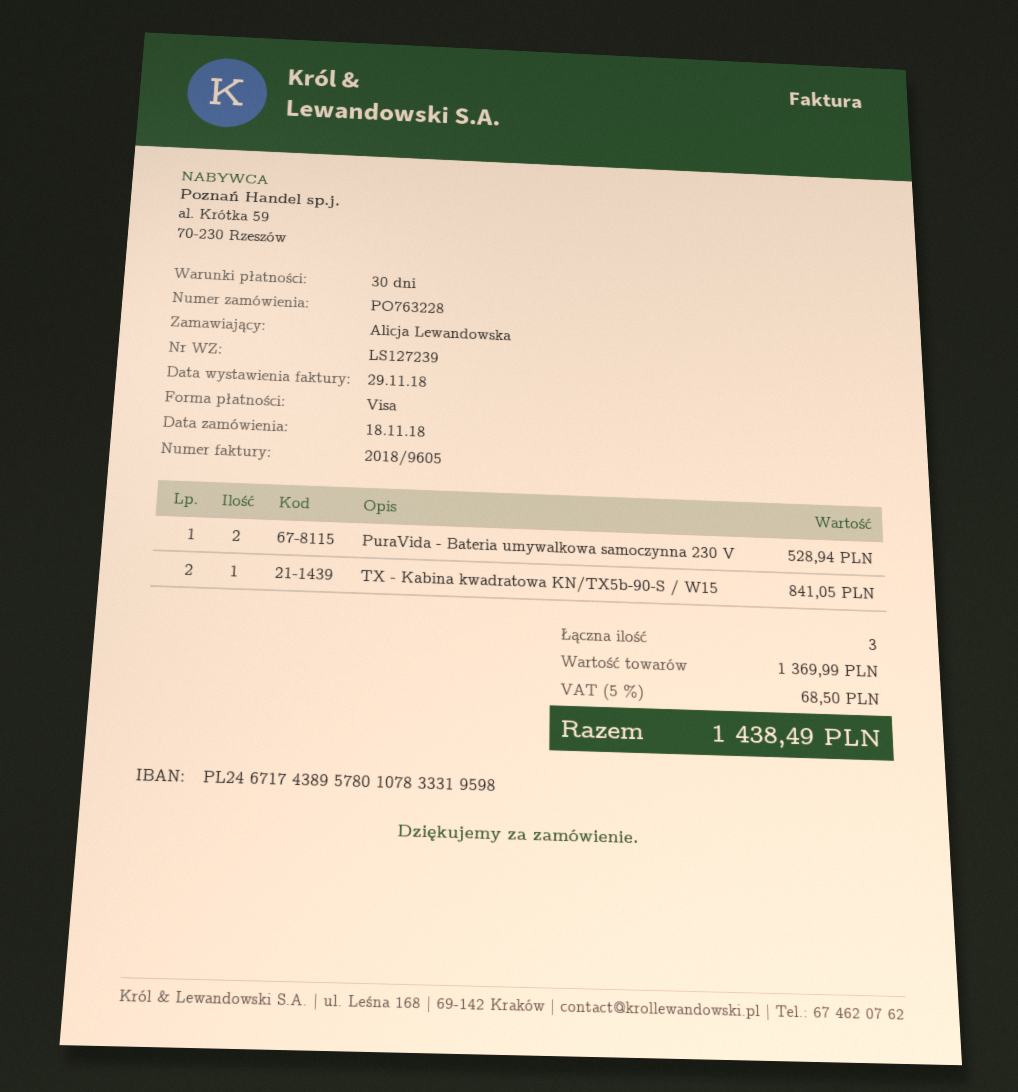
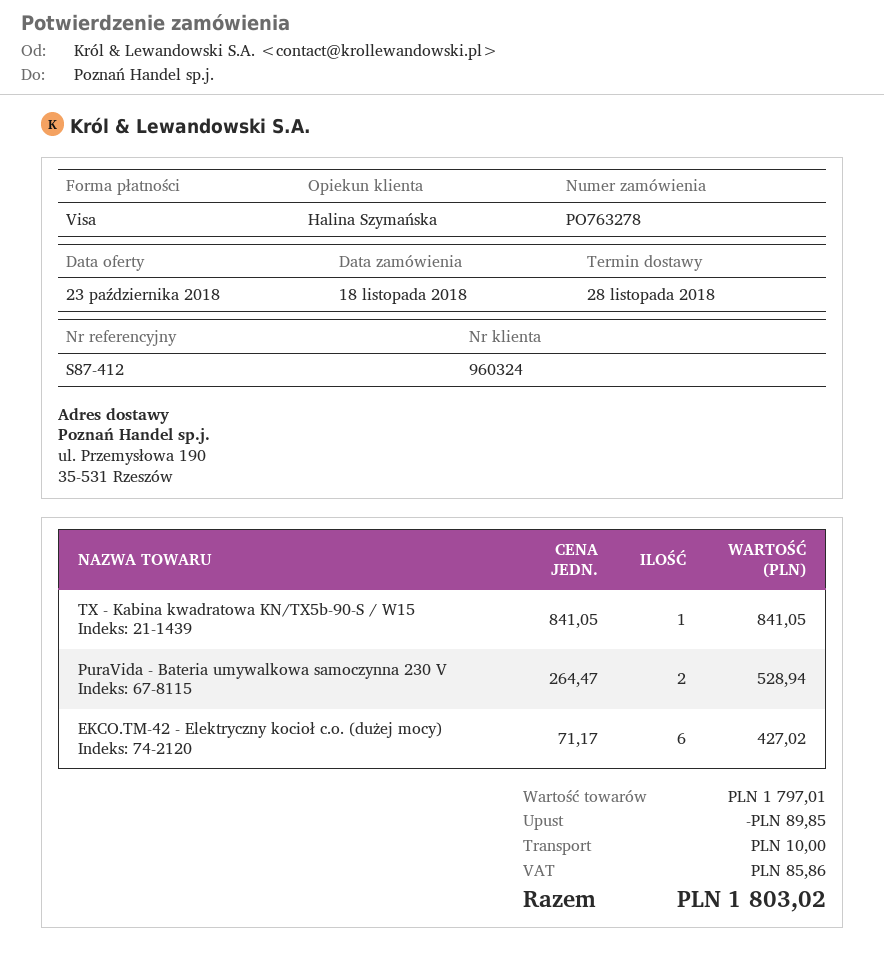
order number: PO763228 -> PO763278
EKCO.TM-42 - Elektryczny kocioł c.o. (dużej mocy): none -> 6 for 427.02
subtotal: 1369.99 -> 1797.01
discount: none -> 89.85
shipping: none -> 10.00
tax: 68.50 -> 85.86
total: 1438.49 -> 1803.02

